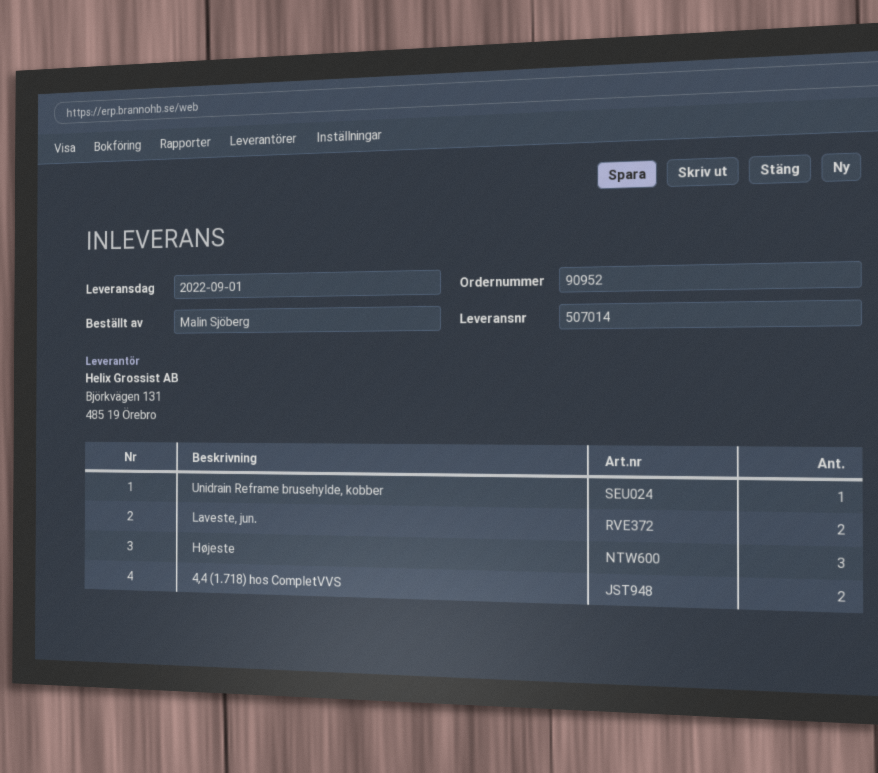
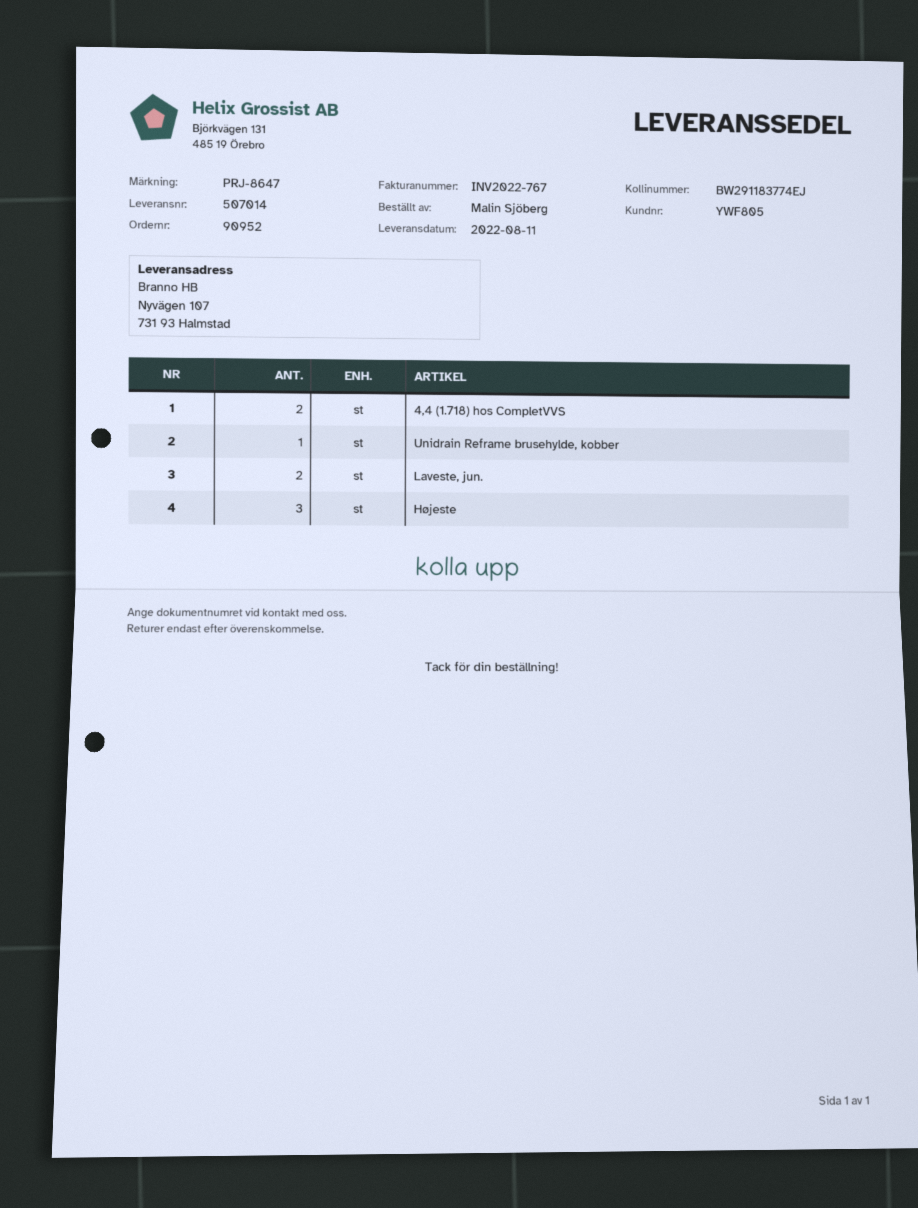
delivery date: 2022-09-01 -> 2022-08-11

